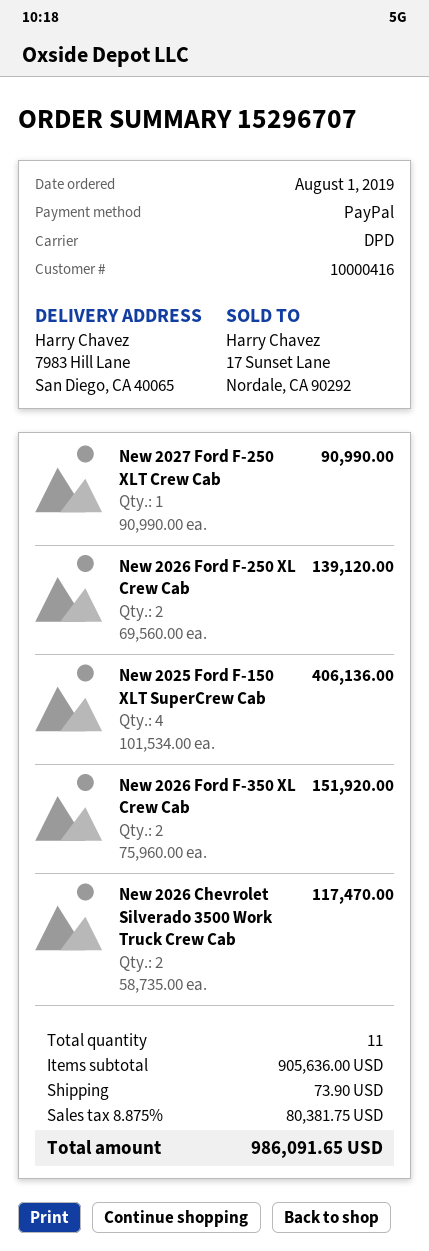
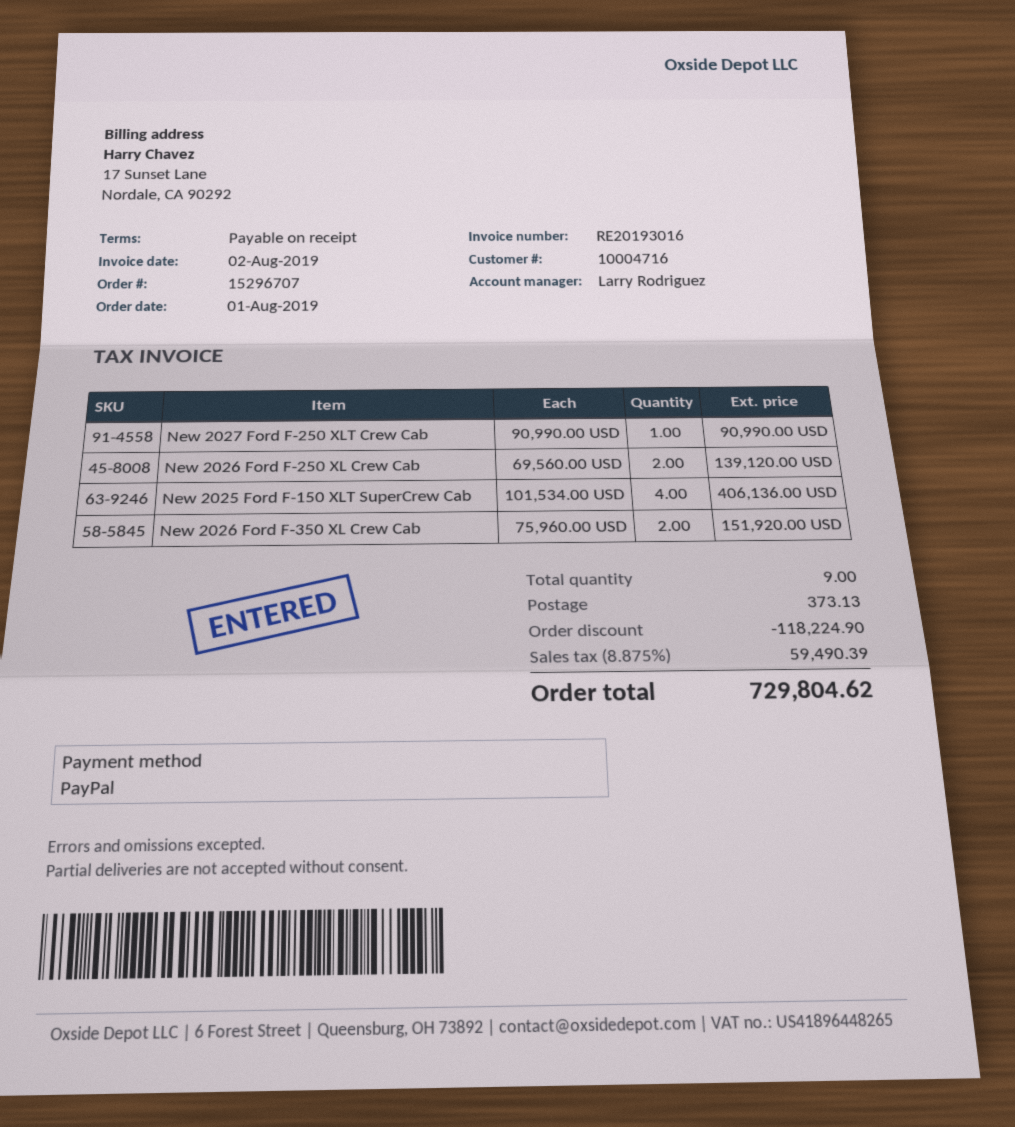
customer number: 10000416 -> 10004716
New 2026 Chevrolet Silverado 3500 Work Truck Crew Cab: 2 x 58735.00 = 117470.00 -> none
total quantity: 11 -> 9
discount: none -> 118224.90
shipping: 73.90 -> 373.13
tax: 8.875% = 80381.75 -> 8.875% = 59490.39
total: 986091.65 -> 729804.62

